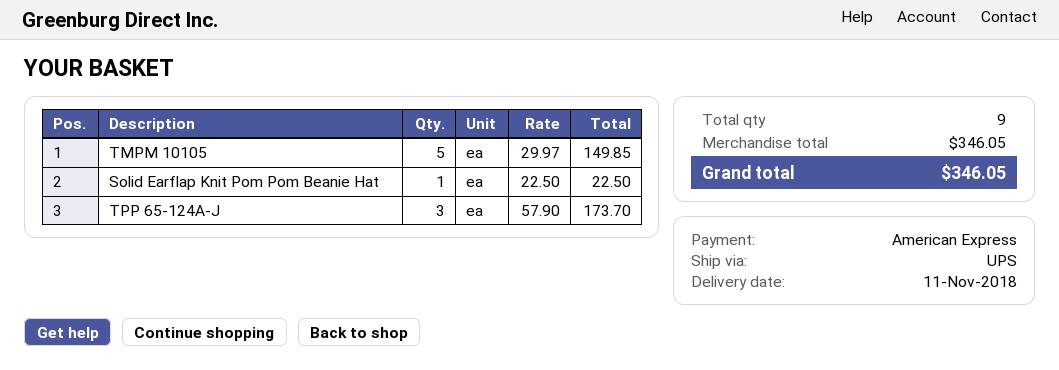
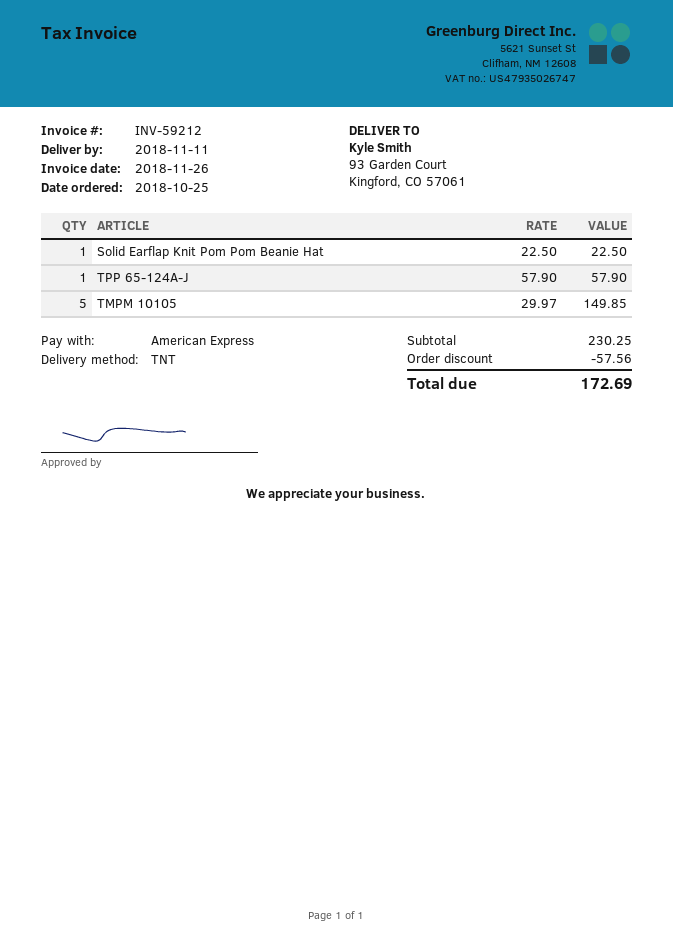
shipping method: UPS -> TNT
TPP 65-124A-J: 3 x 57.90 = 173.70 -> 1 x 57.90 = 57.90
subtotal: 346.05 -> 230.25
discount: none -> 57.56
total: 346.05 -> 172.69

